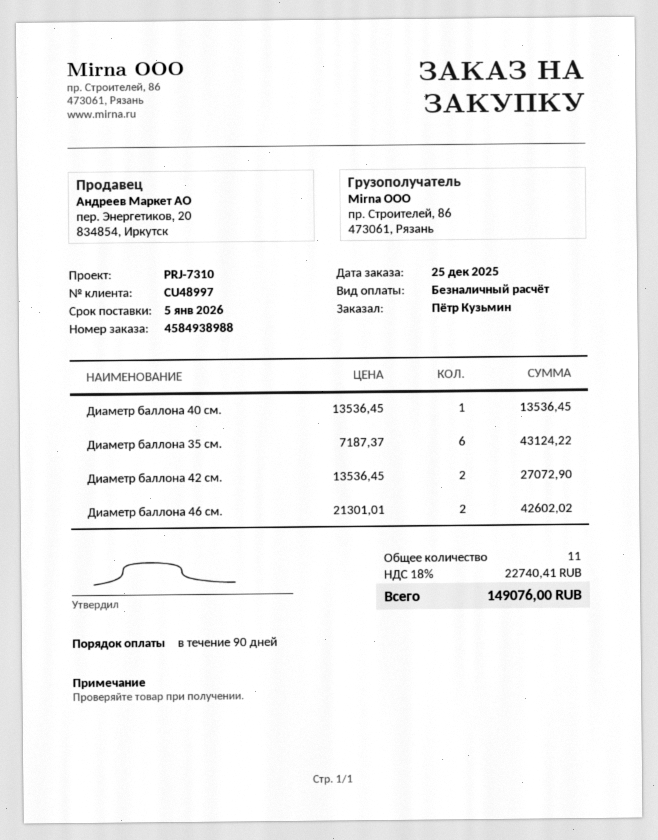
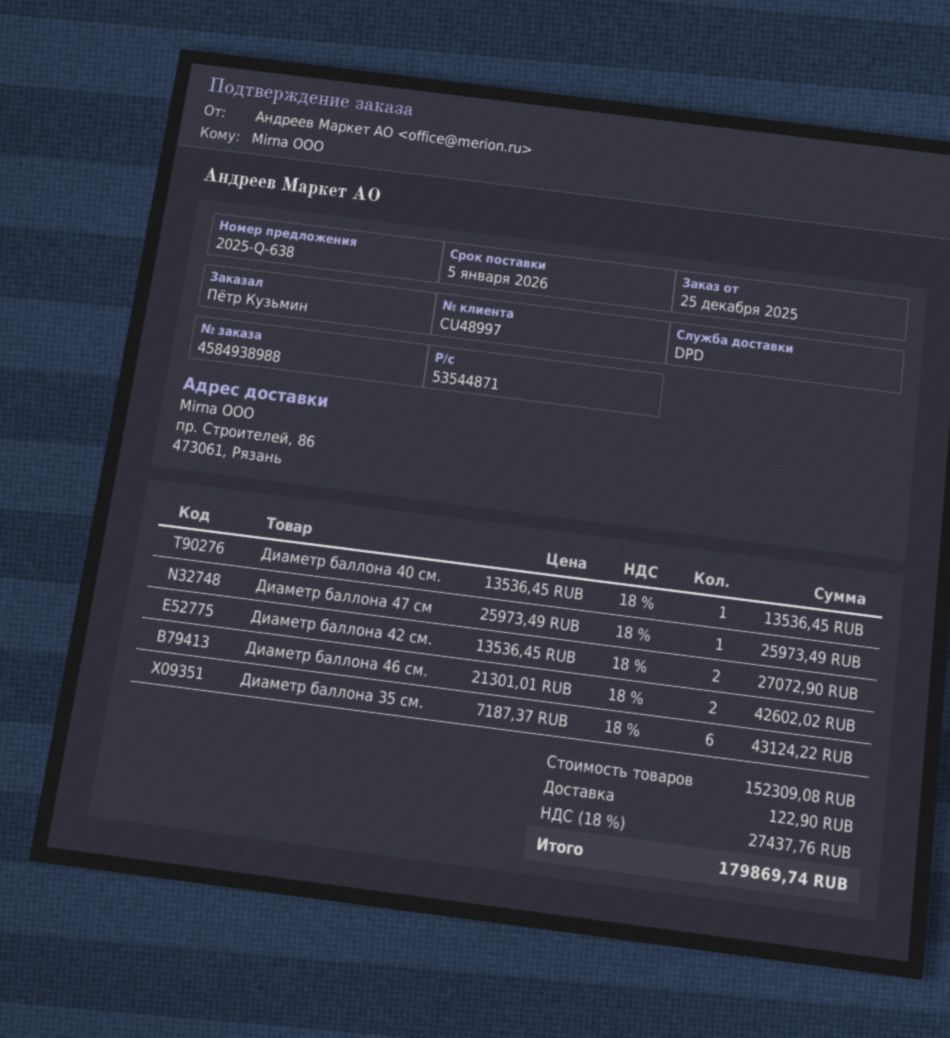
Диаметр баллона 47 см: none -> 1 x 25973.49 = 25973.49
shipping: none -> 122.90
tax: 18% = 22740.41 -> 18% = 27437.76
total: 149076.00 -> 179869.74

